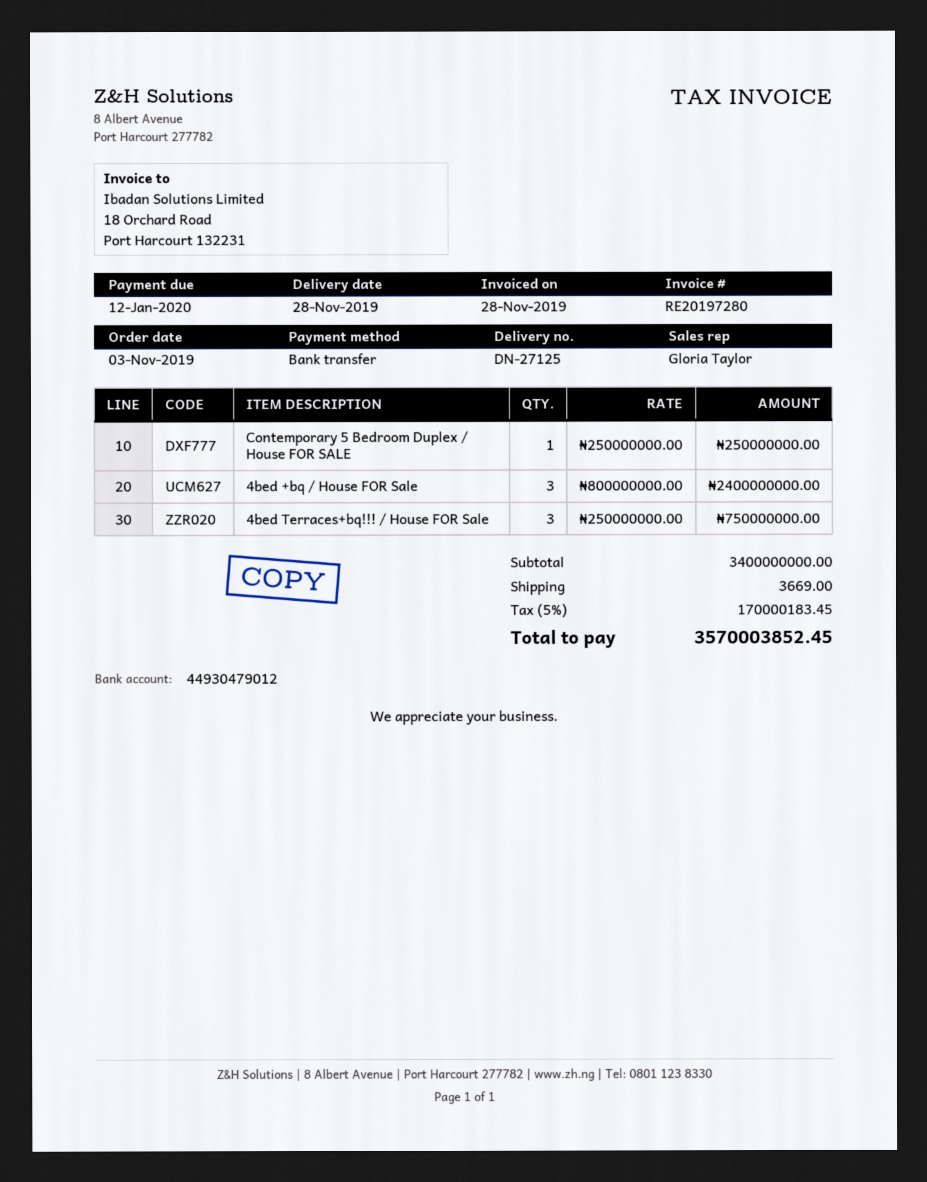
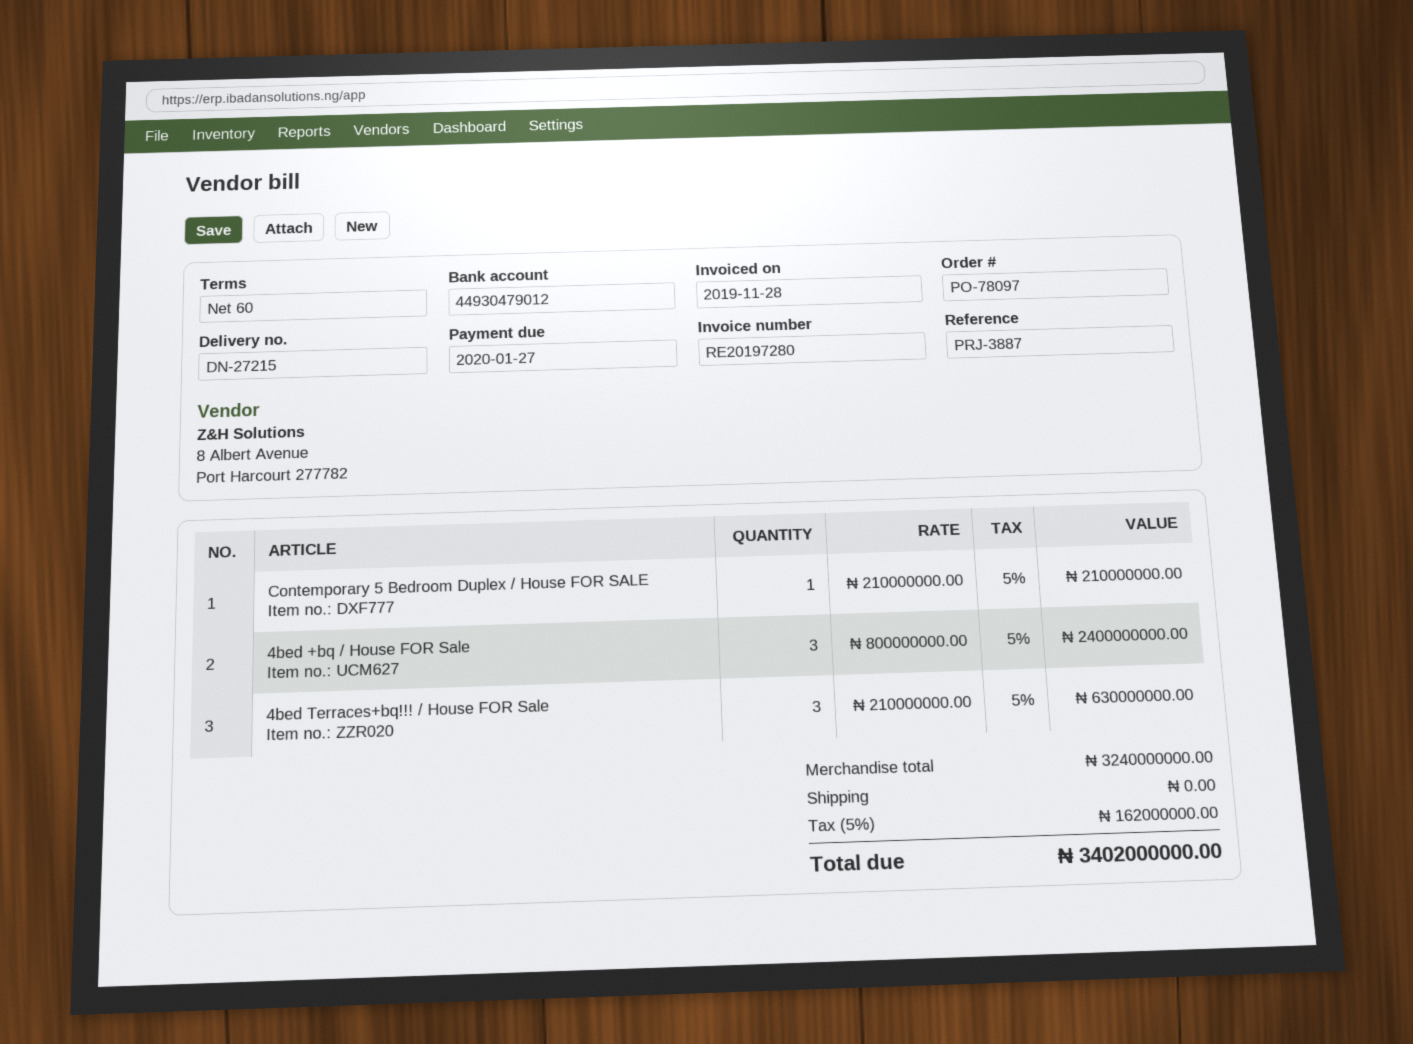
delivery note number: DN-27125 -> DN-27215
due date: 2020-01-12 -> 2020-01-27
Contemporary 5 Bedroom Duplex / House FOR SALE: 1 x 250000000.00 = 250000000.00 -> 1 x 210000000.00 = 210000000.00
4bed Terraces+bq!!! / House FOR Sale: 3 x 250000000.00 = 750000000.00 -> 3 x 210000000.00 = 630000000.00
subtotal: 3400000000.00 -> 3240000000.00
shipping: 3669.00 -> 0.00
tax: 5% = 170000183.45 -> 5% = 162000000.00
total: 3570003852.45 -> 3402000000.00

